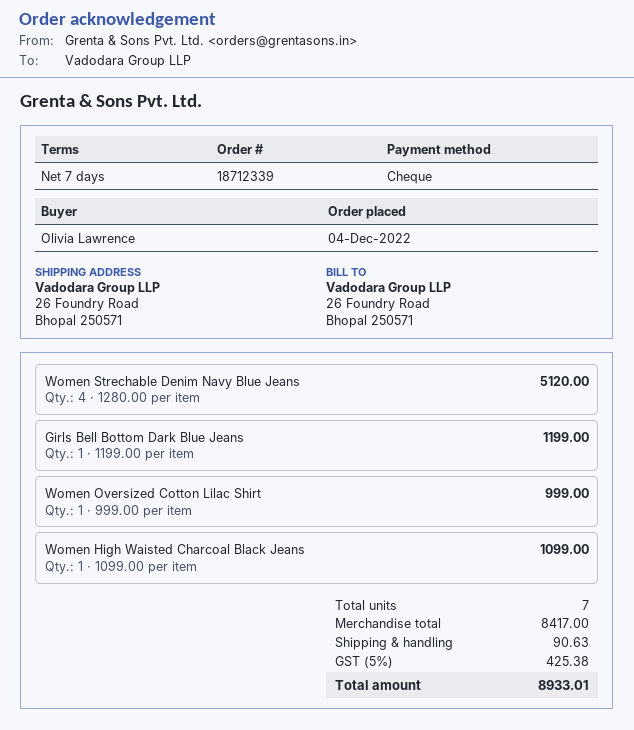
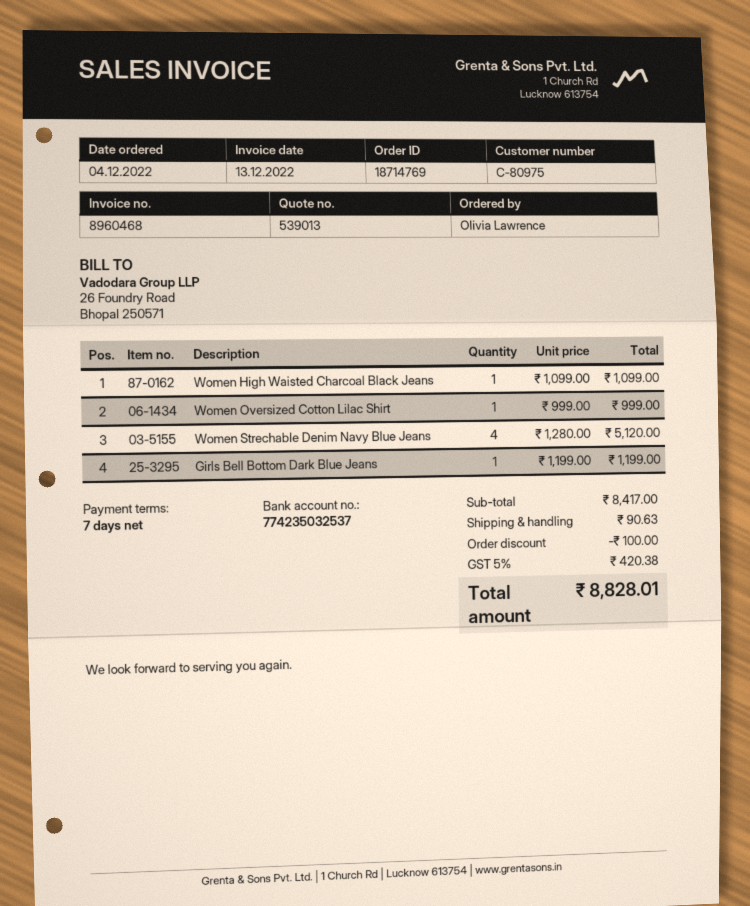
order number: 18712339 -> 18714769
discount: none -> 100.00
tax: 5% = 425.38 -> 5% = 420.38
total: 8933.01 -> 8828.01

